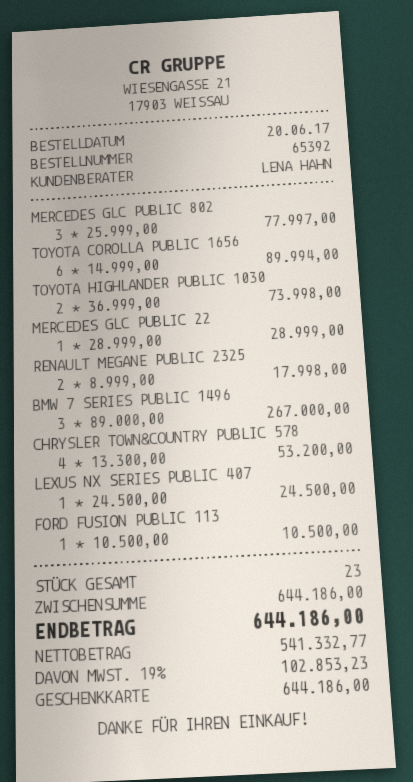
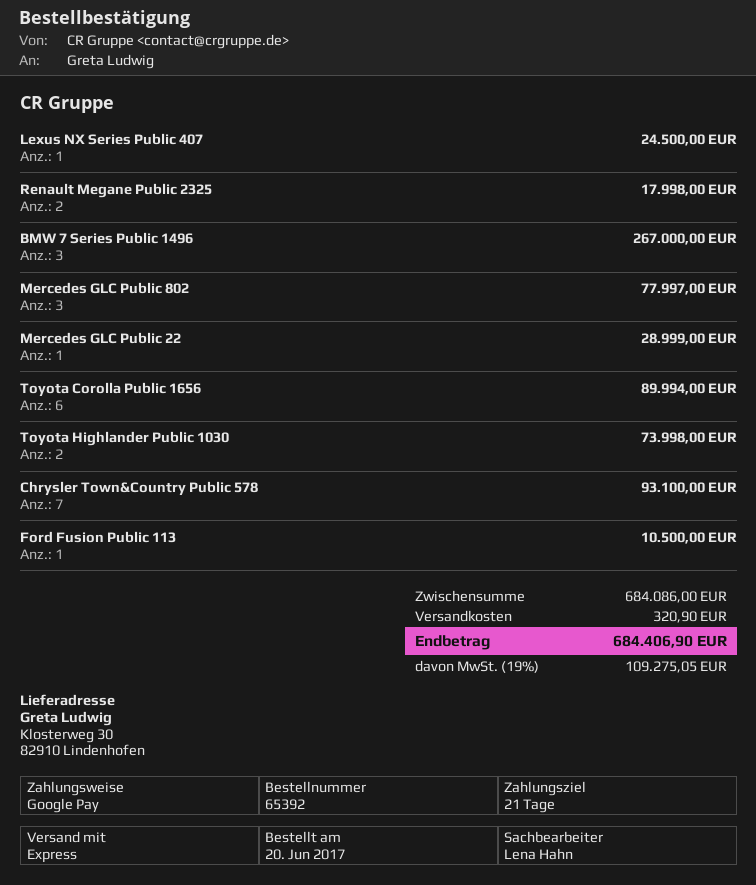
payment method: gift card -> Google Pay
CHRYSLER TOWN&COUNTRY PUBLIC 578: 4 for 53200.00 -> 7 for 93100.00
subtotal: 644186.00 -> 684086.00
shipping: none -> 320.90
tax: 19% = 102853.23 -> 19% = 109275.05
total: 644186.00 -> 684406.90

